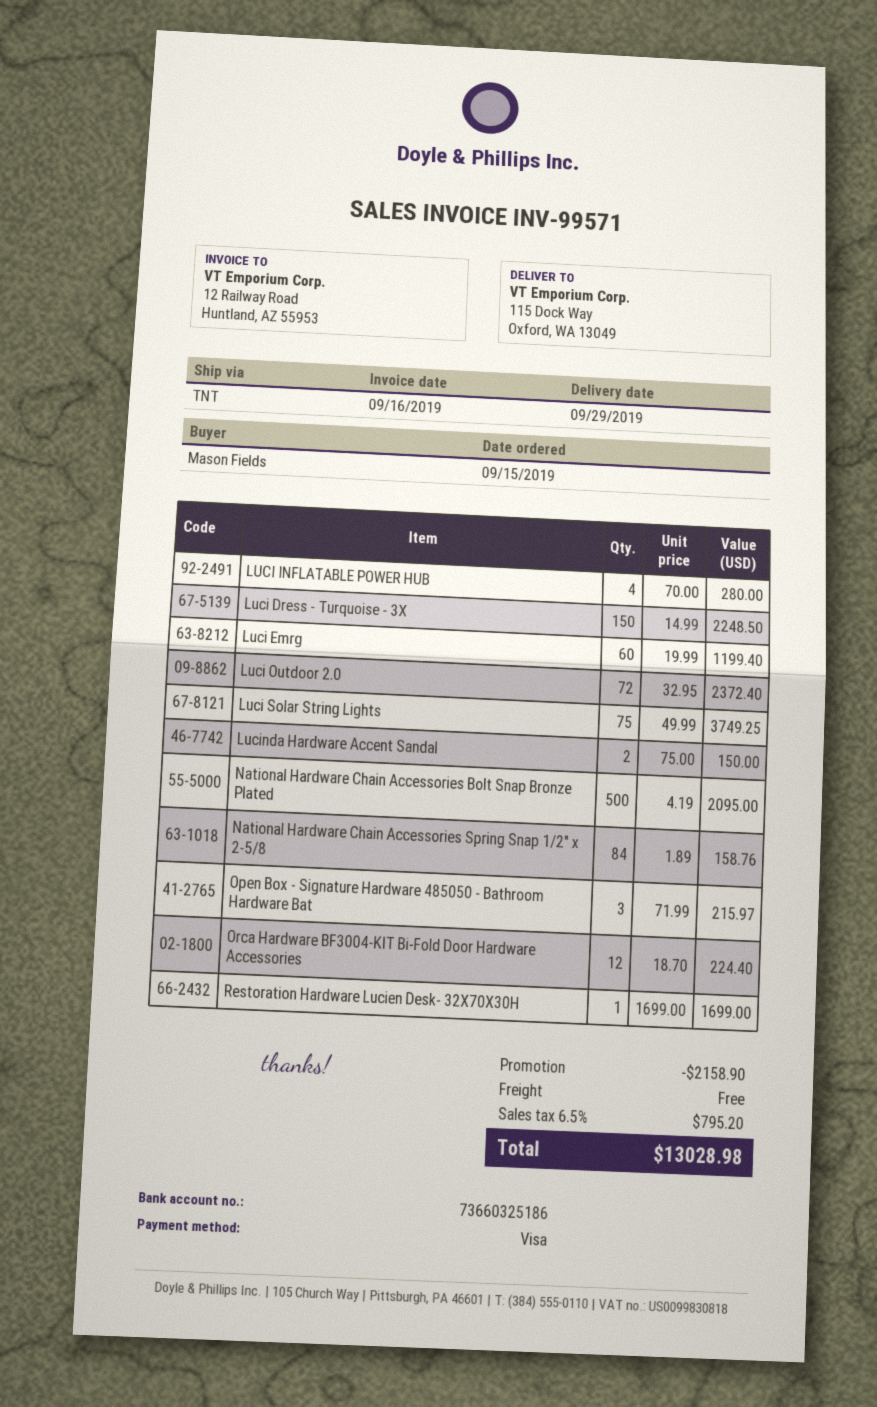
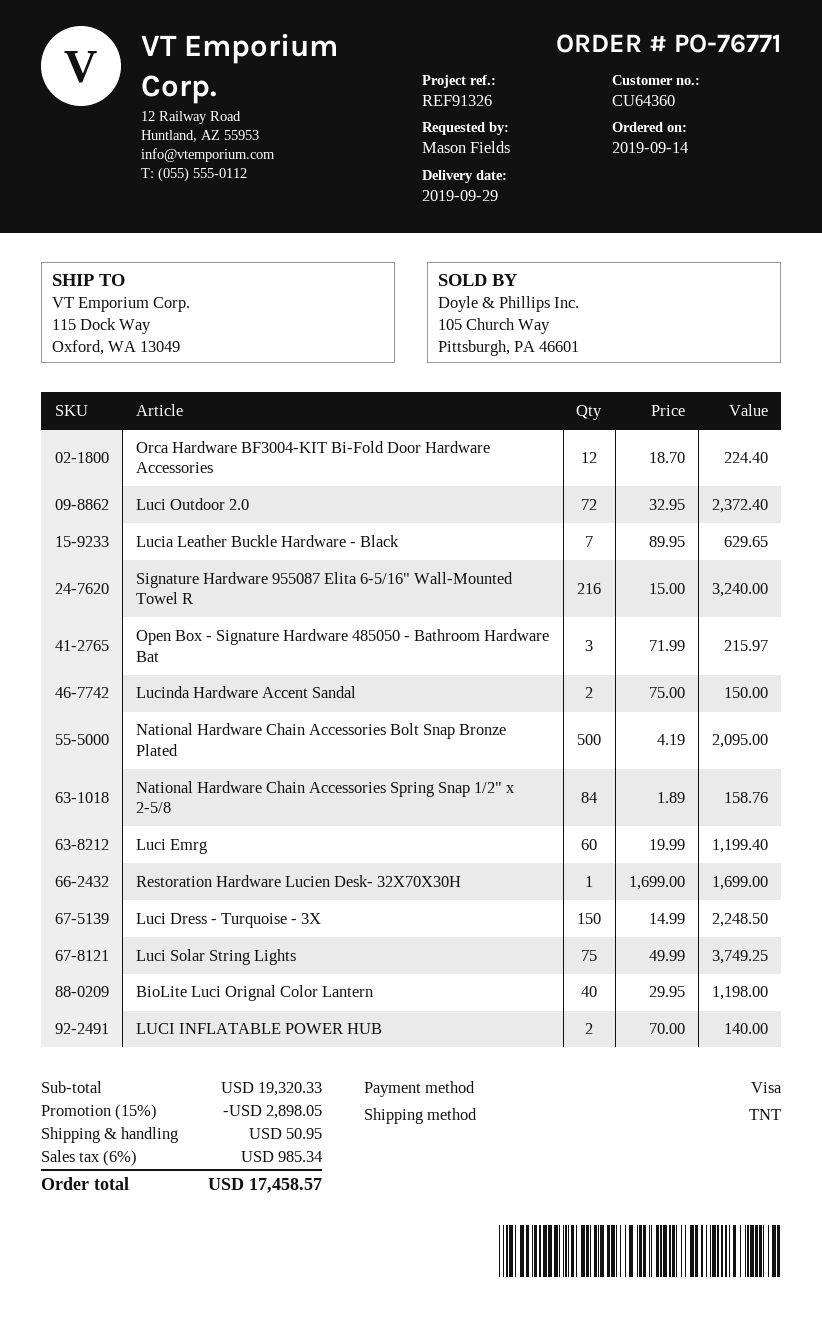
order date: 2019-09-15 -> 2019-09-14
LUCI INFLATABLE POWER HUB: 4 x 70.00 = 280.00 -> 2 x 70.00 = 140.00
Lucia Leather Buckle Hardware - Black: none -> 7 x 89.95 = 629.65
Signature Hardware 955087 Elita 6-5/16" Wall-Mounted Towel R: none -> 216 x 15.00 = 3240.00
BioLite Luci Orignal Color Lantern: none -> 40 x 29.95 = 1198.00
discount: 2158.90 -> 2898.05
shipping: 0.00 -> 50.95
tax: 6.5% = 795.20 -> 6% = 985.34
total: 13028.98 -> 17458.57

